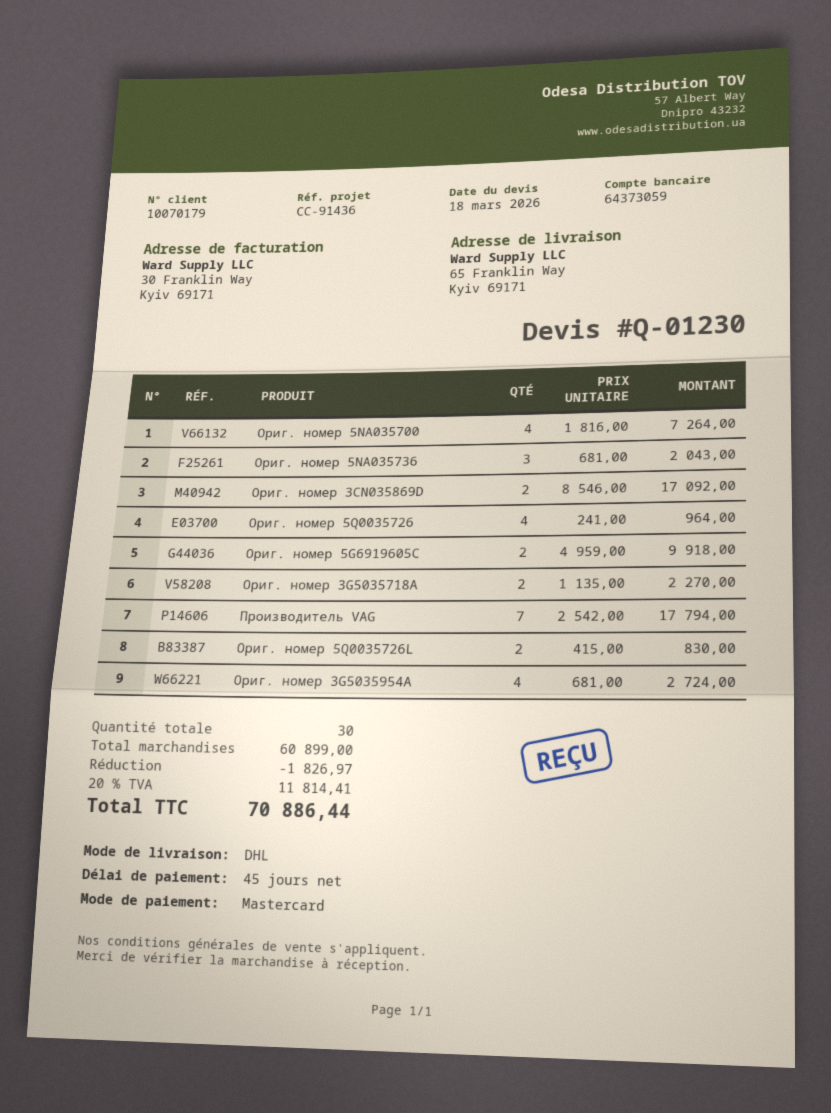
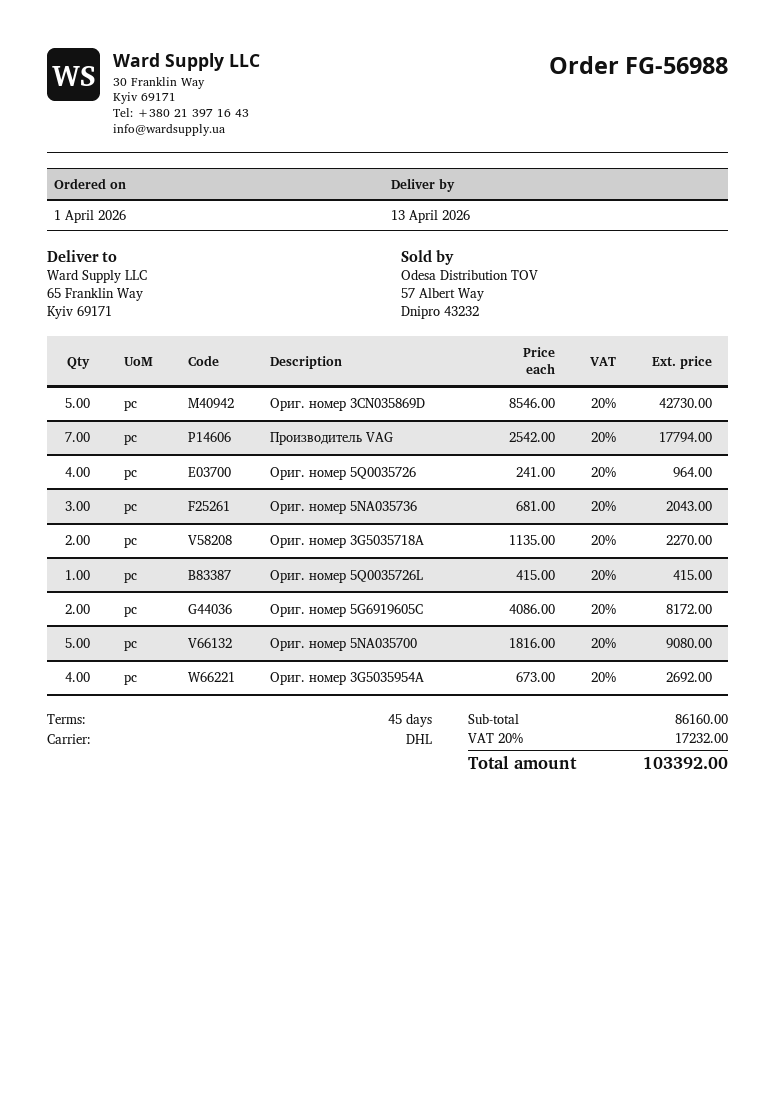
Ориг. номер 5NA035700: 4 x 1816.00 = 7264.00 -> 5 x 1816.00 = 9080.00
Ориг. номер 3CN035869D: 2 x 8546.00 = 17092.00 -> 5 x 8546.00 = 42730.00
Ориг. номер 5G6919605C: 2 x 4959.00 = 9918.00 -> 2 x 4086.00 = 8172.00
Ориг. номер 5Q0035726L: 2 x 415.00 = 830.00 -> 1 x 415.00 = 415.00
Ориг. номер 3G5035954A: 4 x 681.00 = 2724.00 -> 4 x 673.00 = 2692.00
subtotal: 60899.00 -> 86160.00
discount: 1826.97 -> none
tax: 20% = 11814.41 -> 20% = 17232.00
total: 70886.44 -> 103392.00

